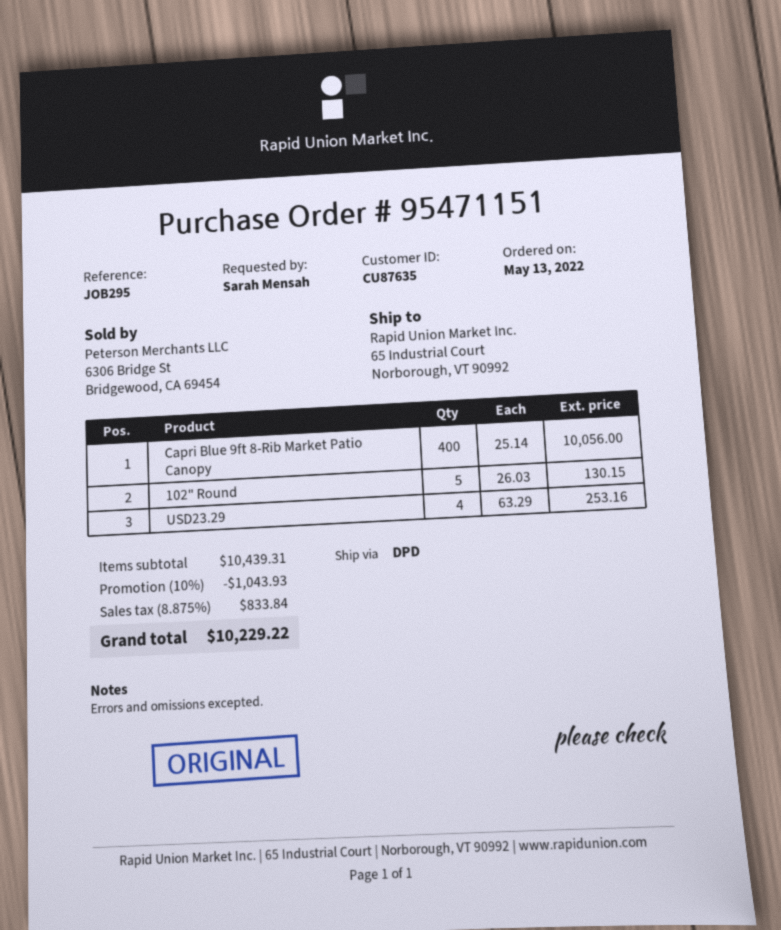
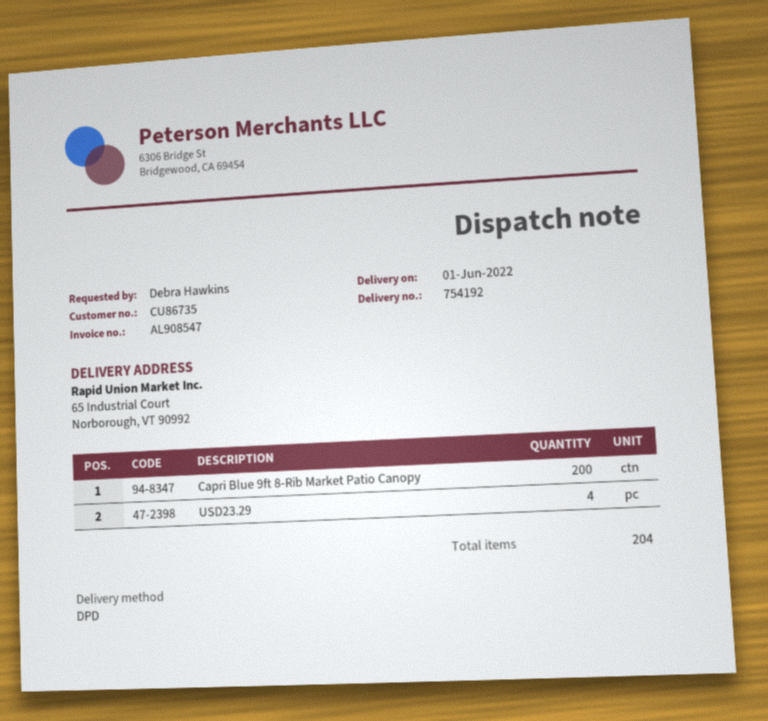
customer number: CU87635 -> CU86735
ordered by: Sarah Mensah -> Debra Hawkins
Capri Blue 9ft 8-Rib Market Patio Canopy: 400 -> 200
102" Round: 5 -> none

